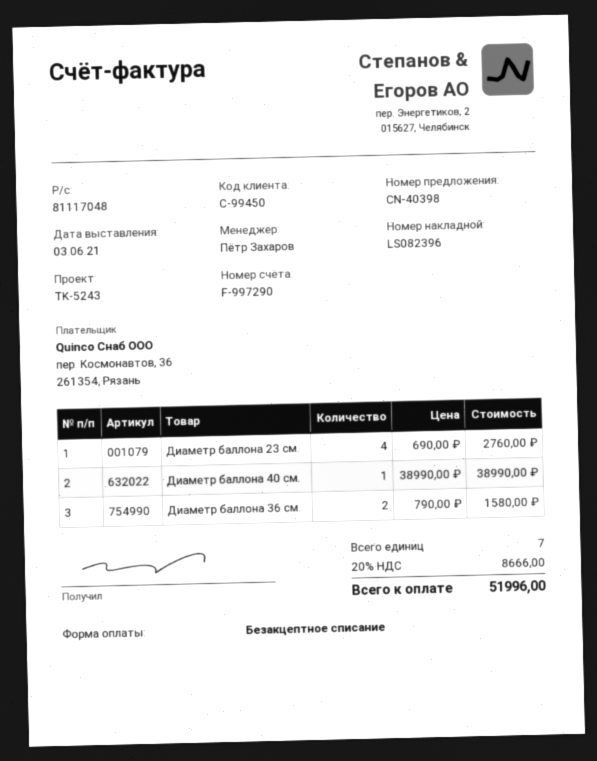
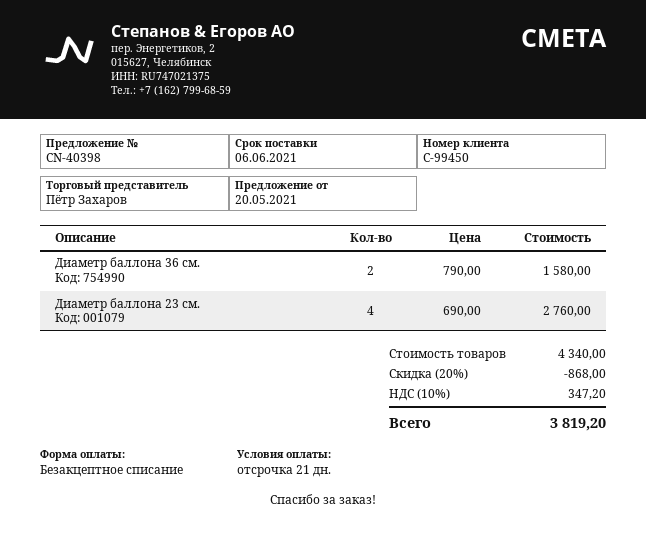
Диаметр баллона 40 см.: 1 x 38990.00 = 38990.00 -> none
discount: none -> 20% = 868.00
tax: 20% = 8666.00 -> 10% = 347.20
total: 51996.00 -> 3819.20

